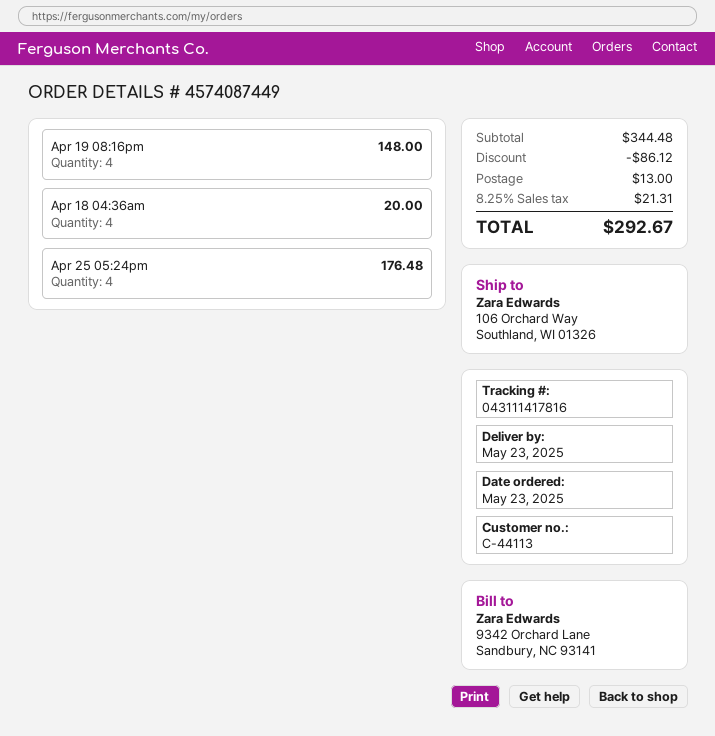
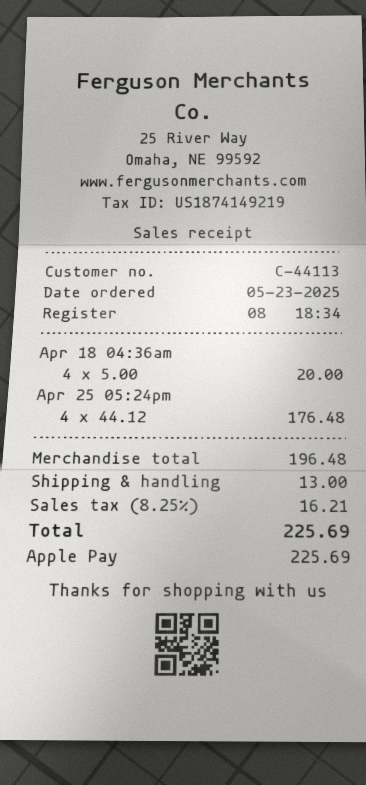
Apr 19 08:16pm: 4 for 148.00 -> none
subtotal: 344.48 -> 196.48
discount: 86.12 -> none
tax: 8.25% = 21.31 -> 8.25% = 16.21
total: 292.67 -> 225.69

